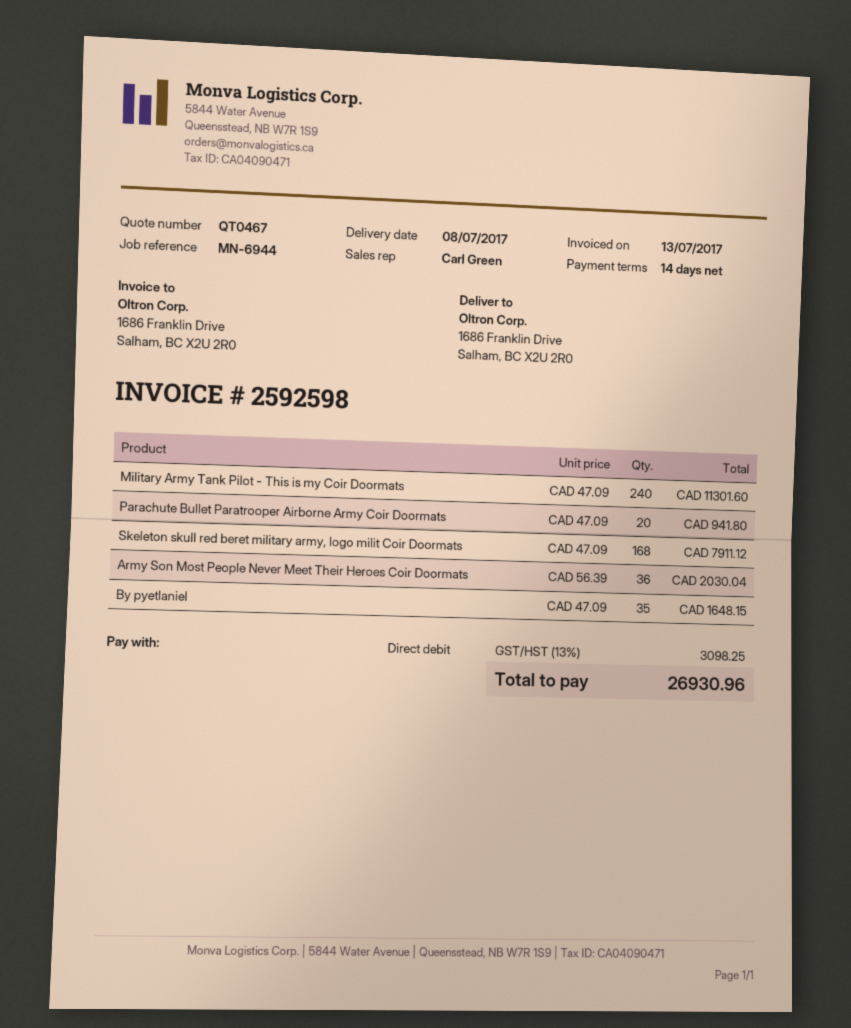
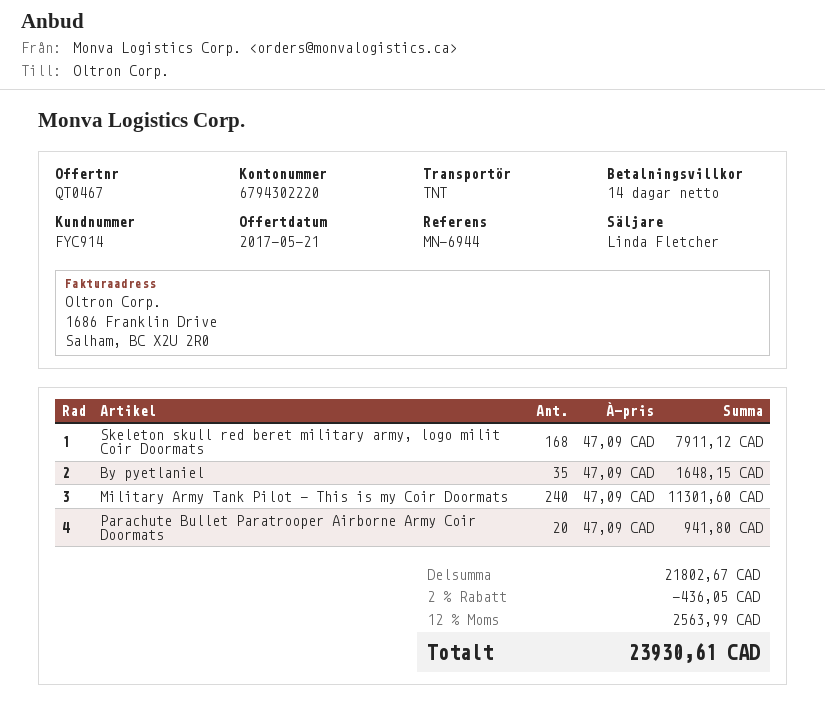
sales rep: Carl Green -> Linda Fletcher
Army Son Most People Never Meet Their Heroes Coir Doormats: 36 x 56.39 = 2030.04 -> none
discount: none -> 2% = 436.05
tax: 13% = 3098.25 -> 12% = 2563.99
total: 26930.96 -> 23930.61

